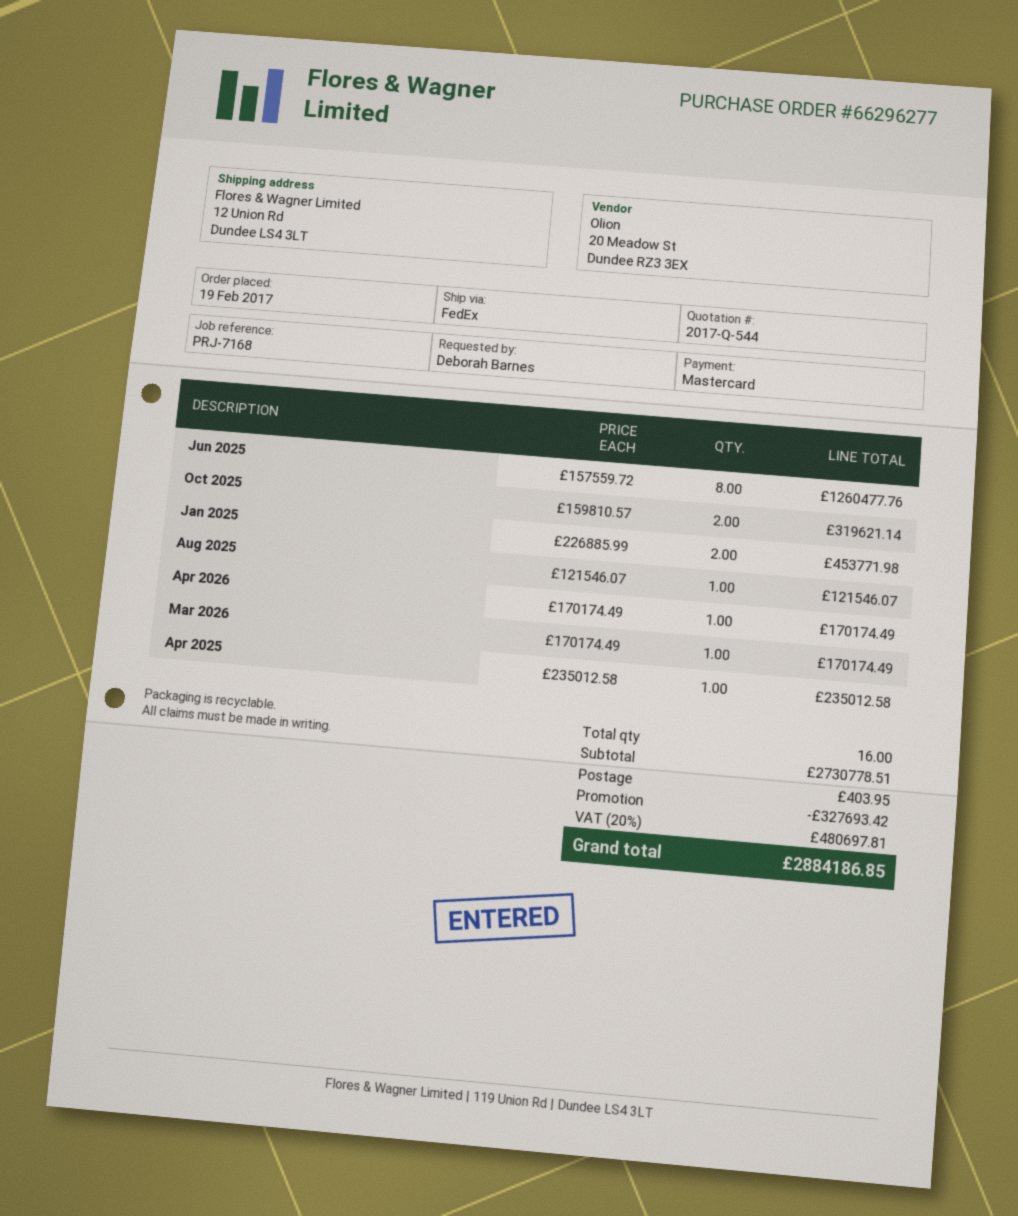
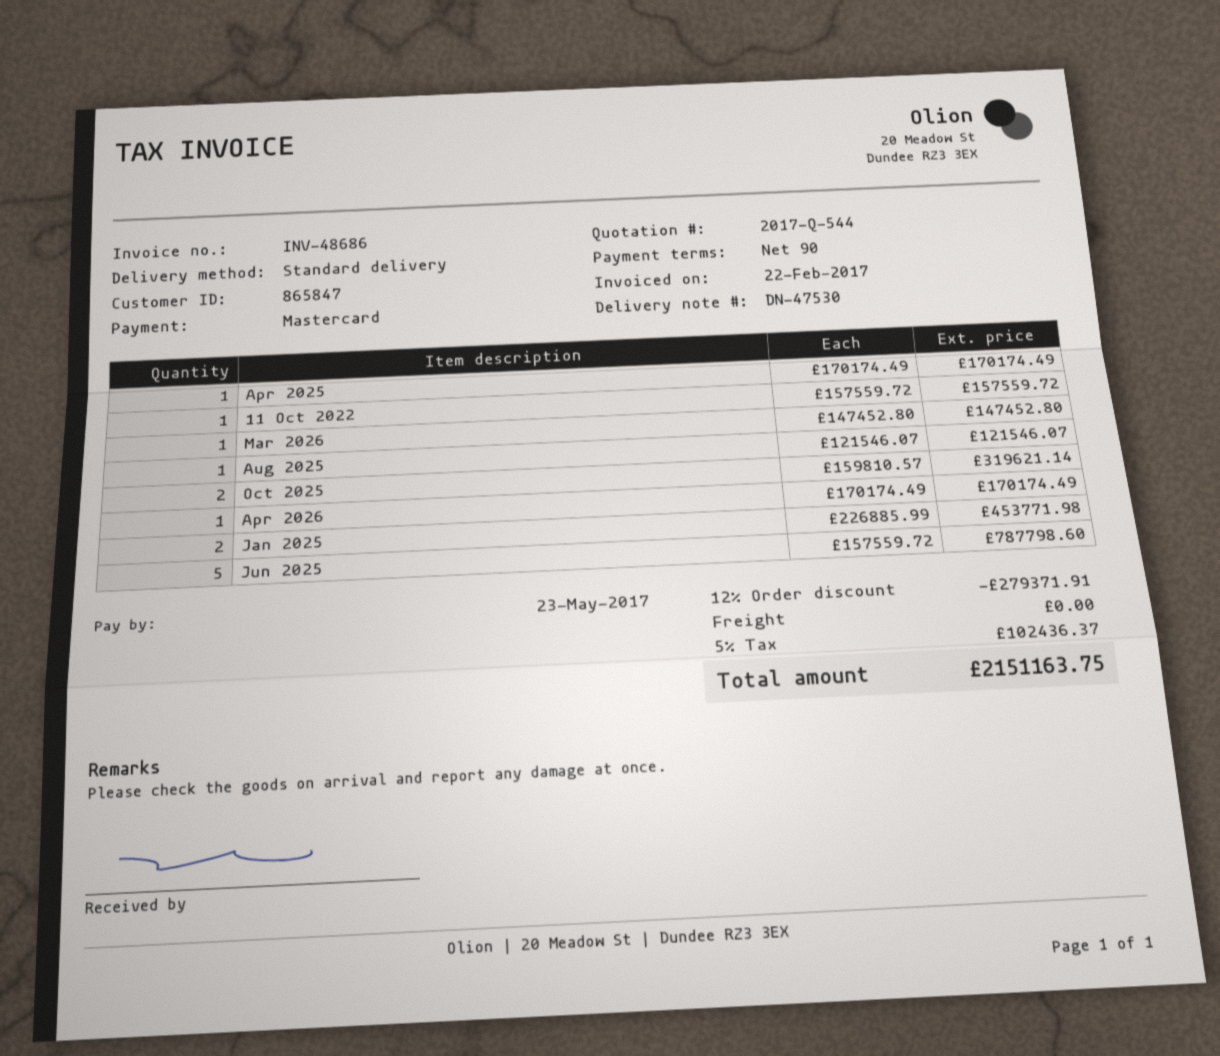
shipping method: FedEx -> standard
Jun 2025: 8 x 157559.72 = 1260477.76 -> 5 x 157559.72 = 787798.60
Mar 2026: 1 x 170174.49 = 170174.49 -> 1 x 147452.80 = 147452.80
Apr 2025: 1 x 235012.58 = 235012.58 -> 1 x 170174.49 = 170174.49
11 Oct 2022: none -> 1 x 157559.72 = 157559.72
discount: 327693.42 -> 279371.91
shipping: 403.95 -> 0.00
tax: 20% = 480697.81 -> 5% = 102436.37
total: 2884186.85 -> 2151163.75

